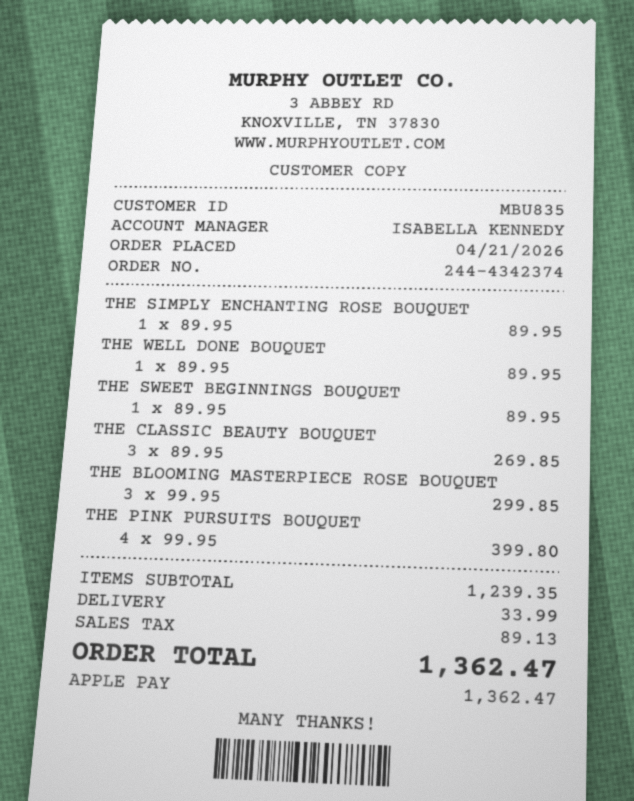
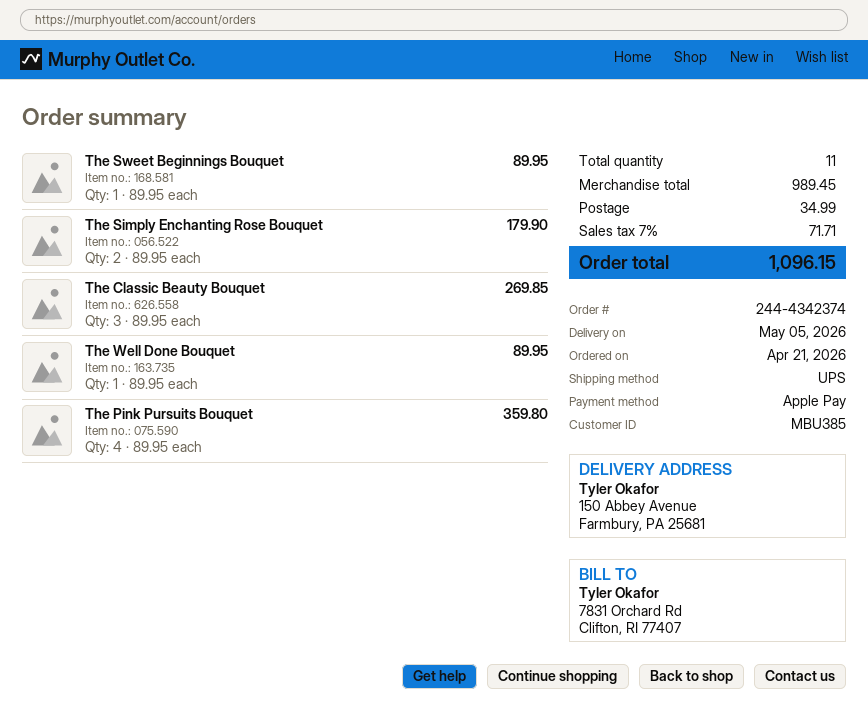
customer number: MBU835 -> MBU385
THE SIMPLY ENCHANTING ROSE BOUQUET: 1 x 89.95 = 89.95 -> 2 x 89.95 = 179.90
THE BLOOMING MASTERPIECE ROSE BOUQUET: 3 x 99.95 = 299.85 -> none
THE PINK PURSUITS BOUQUET: 4 x 99.95 = 399.80 -> 4 x 89.95 = 359.80
subtotal: 1239.35 -> 989.45
shipping: 33.99 -> 34.99
tax: 89.13 -> 71.71
total: 1362.47 -> 1096.15

